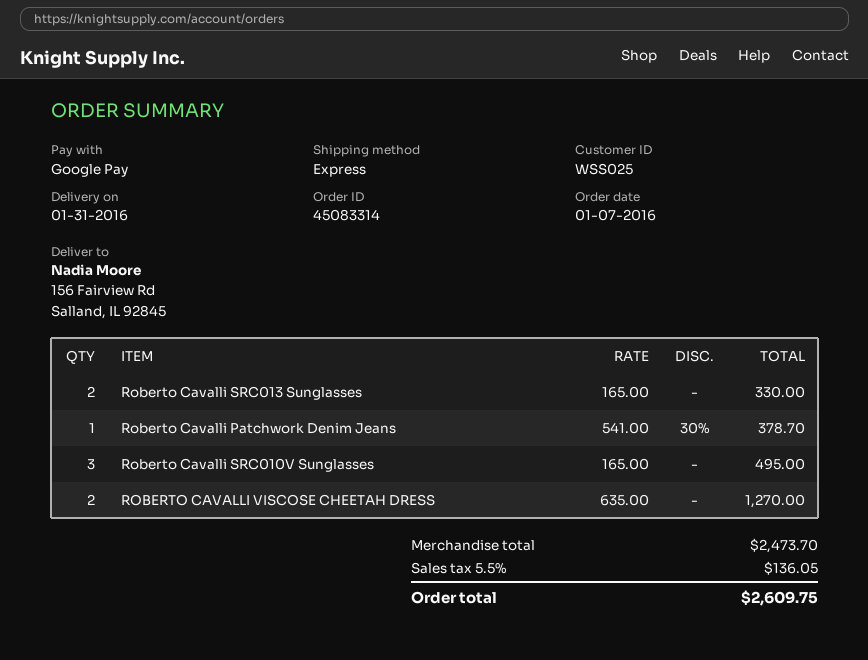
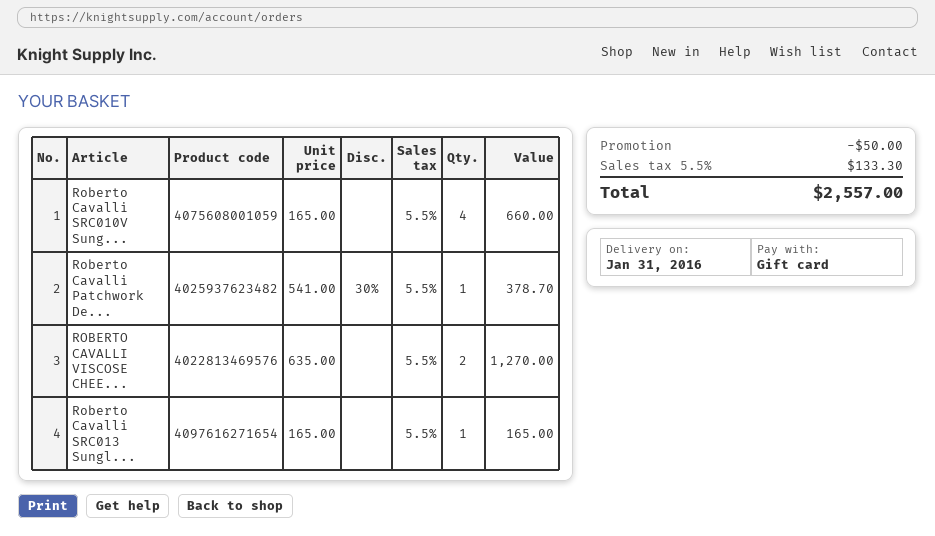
payment method: Google Pay -> gift card
Roberto Cavalli SRC013 Sunglasses: 2 x 165.00 = 330.00 -> 1 x 165.00 = 165.00
Roberto Cavalli SRC010V Sunglasses: 3 x 165.00 = 495.00 -> 4 x 165.00 = 660.00
discount: none -> 50.00
tax: 5.5% = 136.05 -> 5.5% = 133.30
total: 2609.75 -> 2557.00

